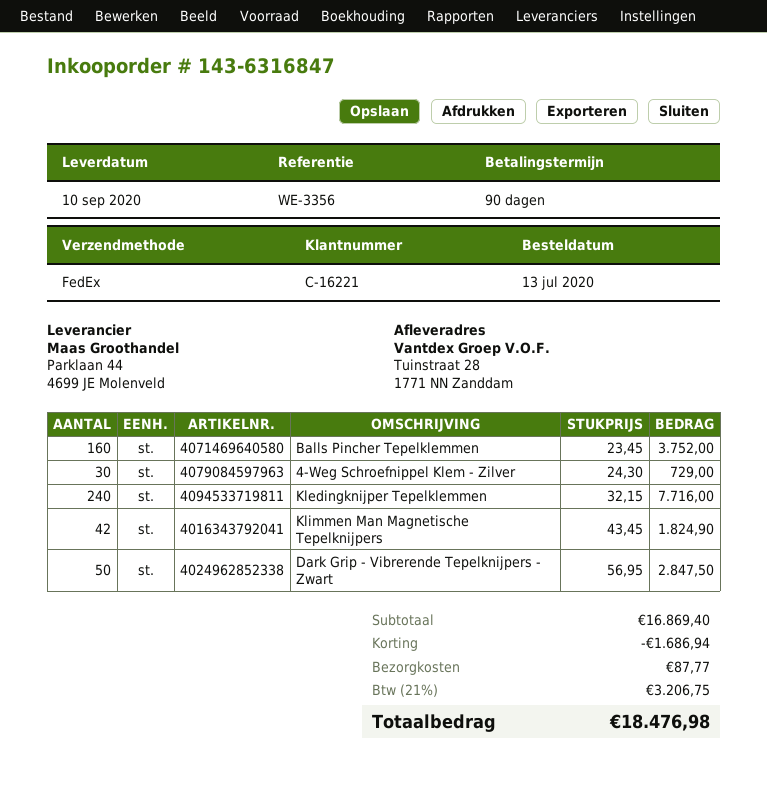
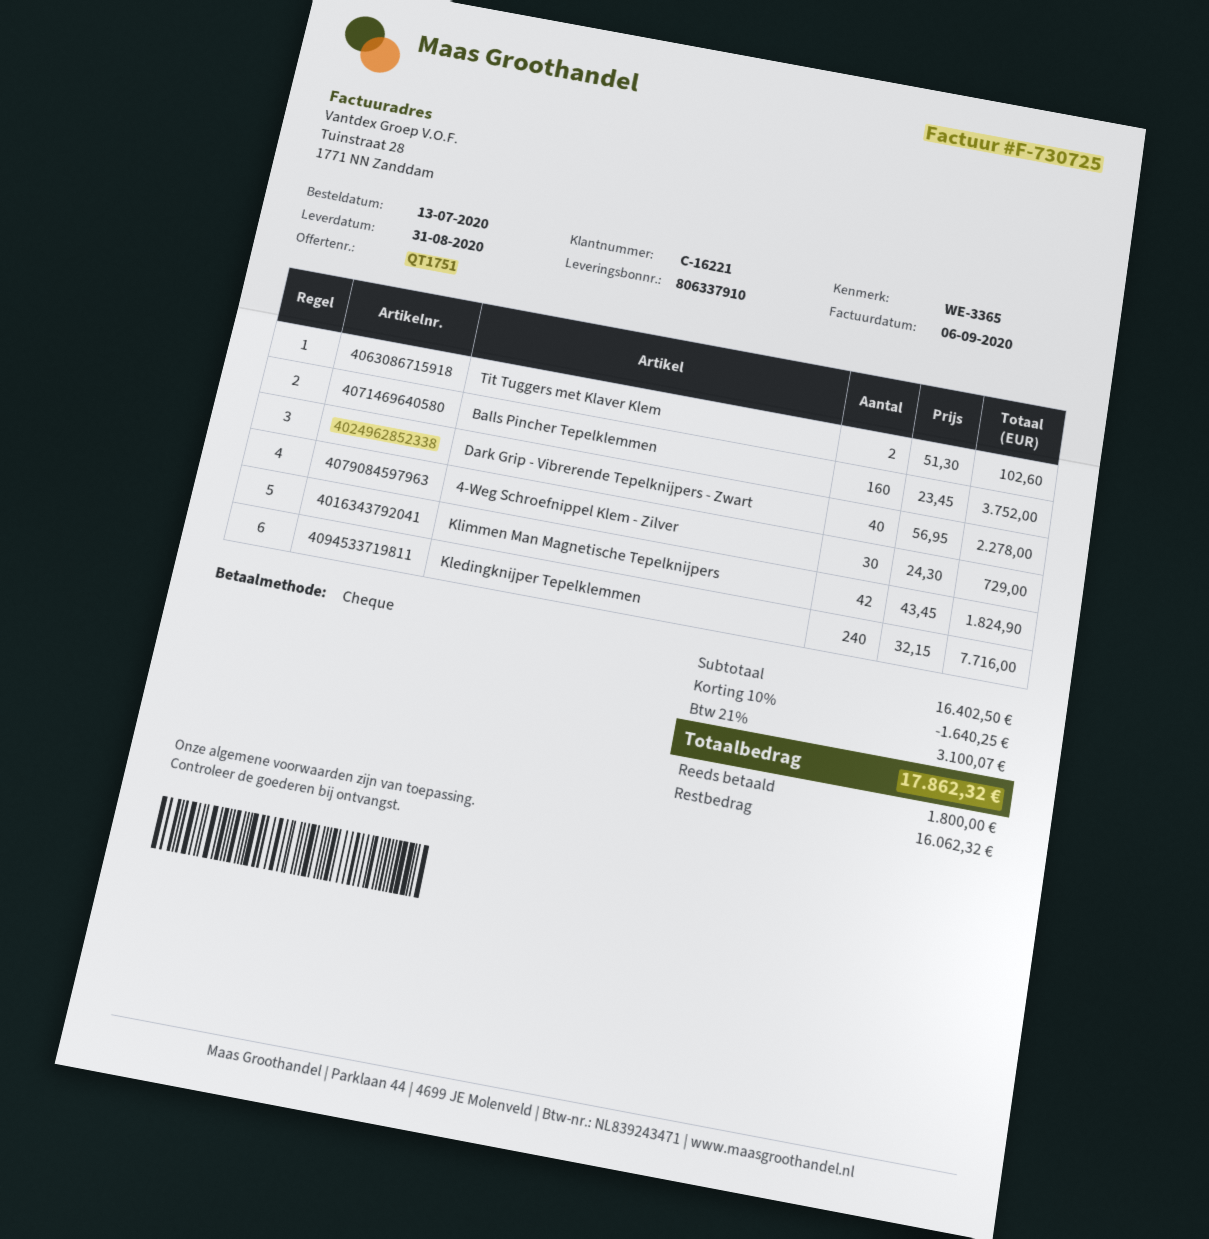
delivery date: 2020-09-10 -> 2020-08-31
reference: WE-3356 -> WE-3365
Dark Grip - Vibrerende Tepelknijpers - Zwart: 50 x 56.95 = 2847.50 -> 40 x 56.95 = 2278.00
Tit Tuggers met Klaver Klem: none -> 2 x 51.30 = 102.60
subtotal: 16869.40 -> 16402.50
discount: 1686.94 -> 1640.25
shipping: 87.77 -> none
tax: 21% = 3206.75 -> 21% = 3100.07
total: 18476.98 -> 17862.32

